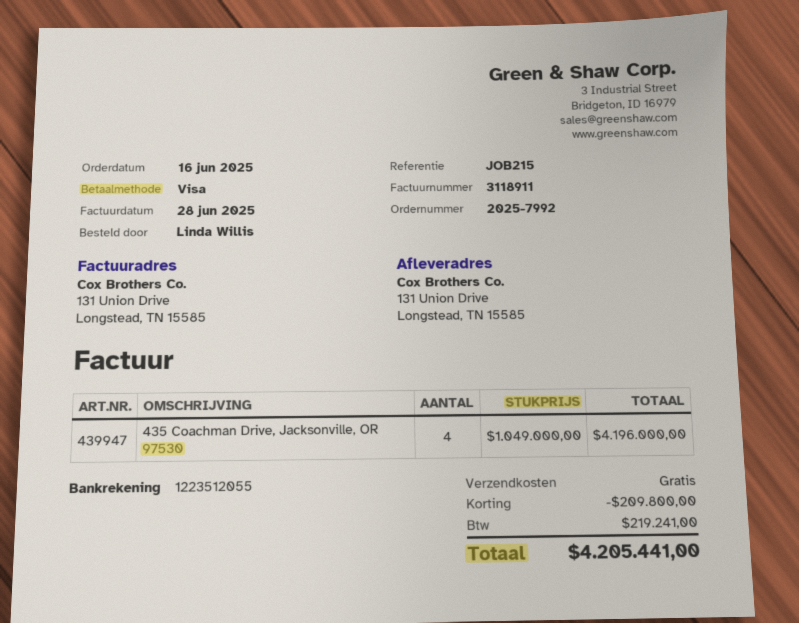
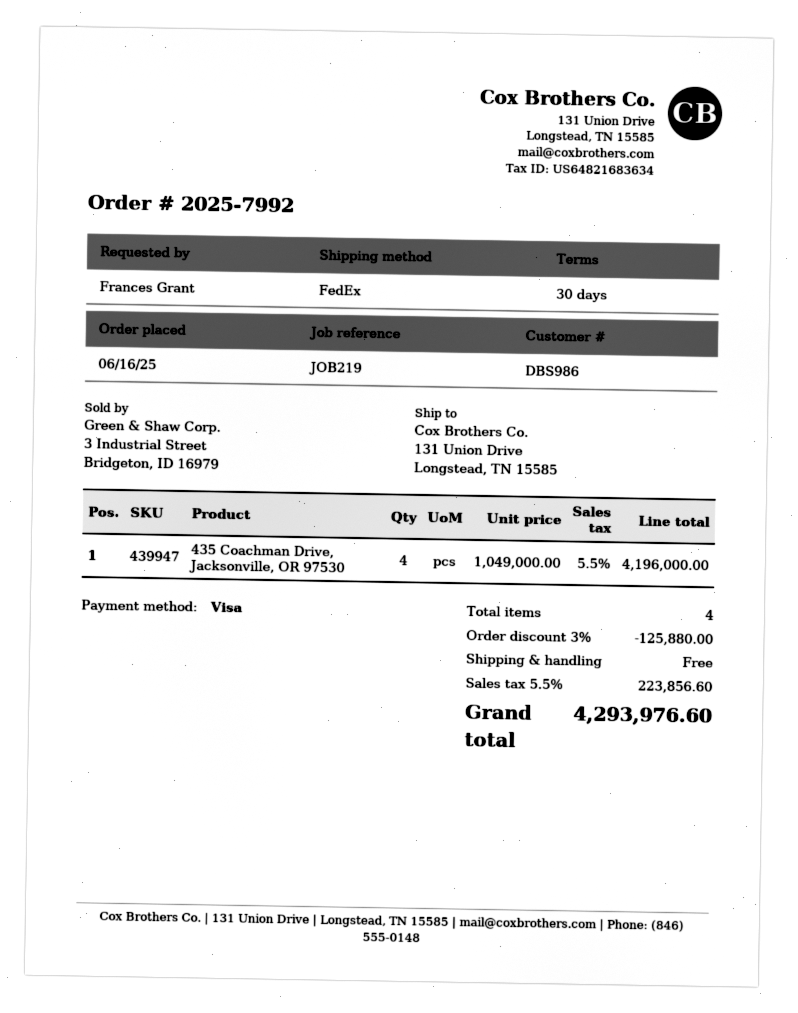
reference: JOB215 -> JOB219
ordered by: Linda Willis -> Frances Grant
discount: 209800.00 -> 125880.00
tax: 219241.00 -> 223856.60
total: 4205441.00 -> 4293976.60

